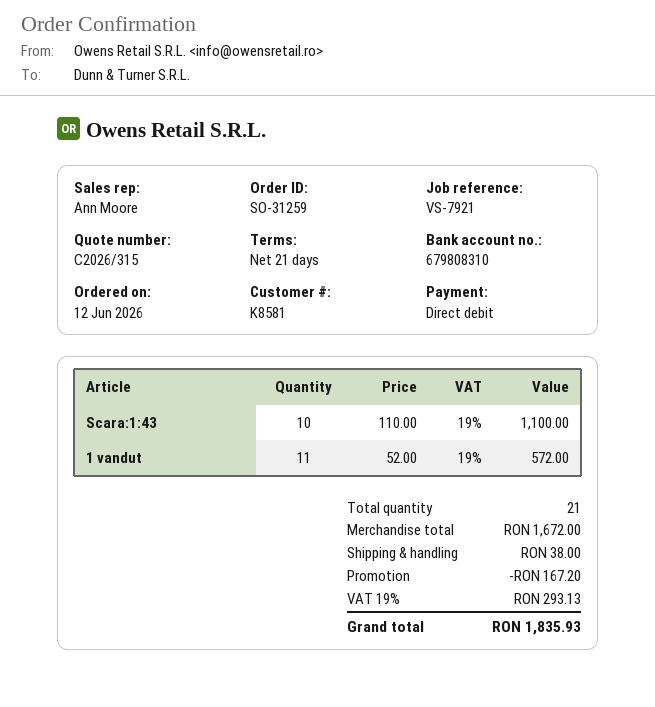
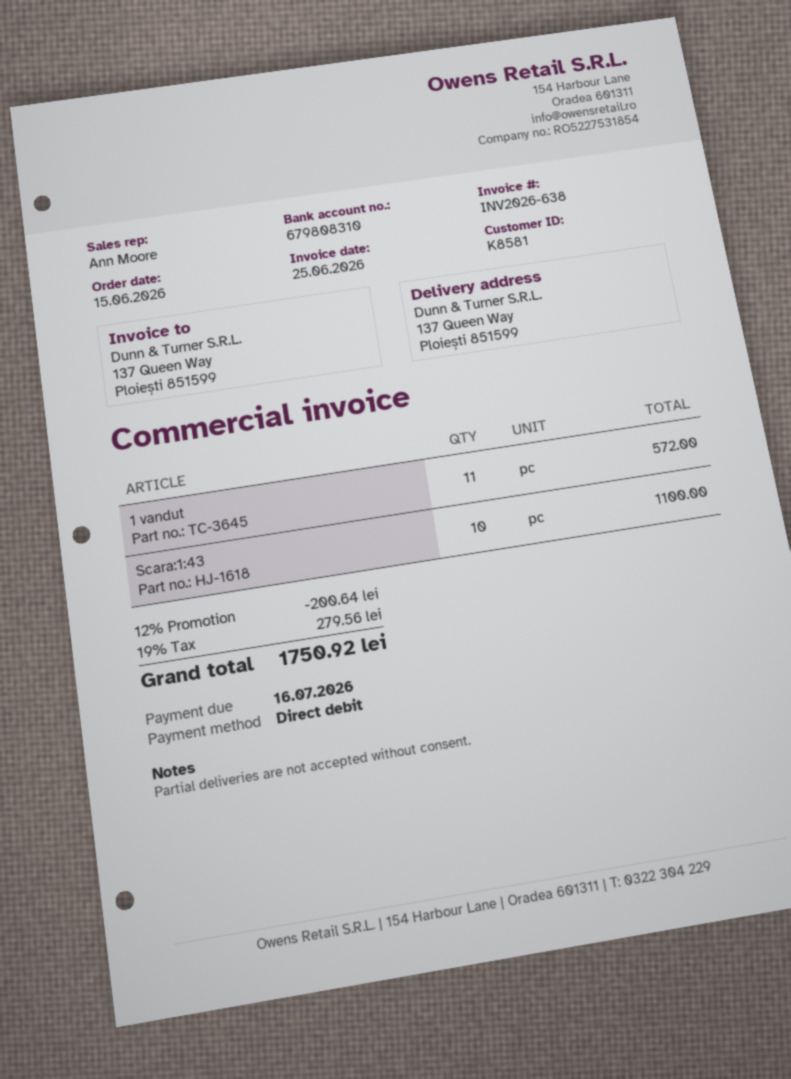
order date: 2026-06-12 -> 2026-06-15
discount: 167.20 -> 200.64
shipping: 38.00 -> none
tax: 19% = 293.13 -> 19% = 279.56
total: 1835.93 -> 1750.92

